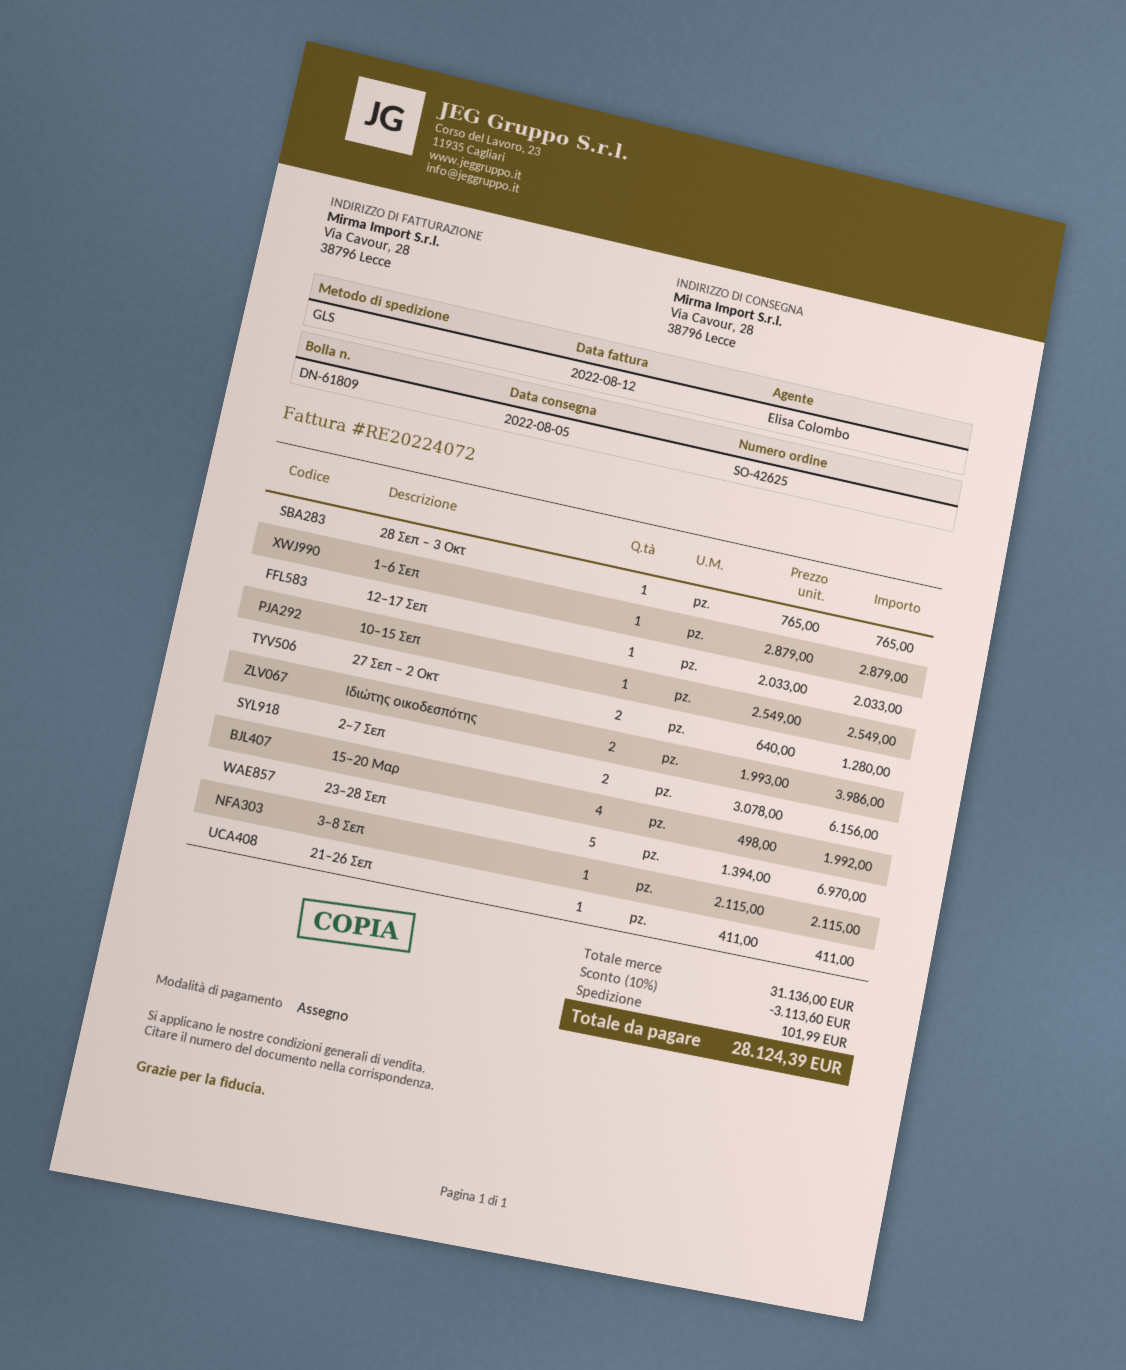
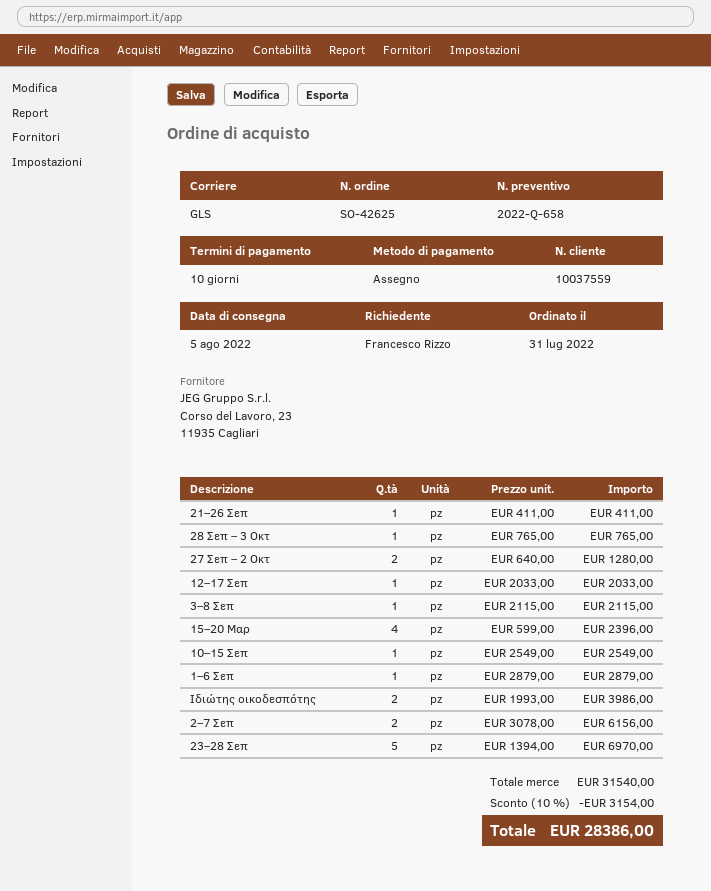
15–20 Μαρ: 4 x 498.00 = 1992.00 -> 4 x 599.00 = 2396.00
subtotal: 31136.00 -> 31540.00
discount: 10% = 3113.60 -> 10% = 3154.00
shipping: 101.99 -> none
total: 28124.39 -> 28386.00

